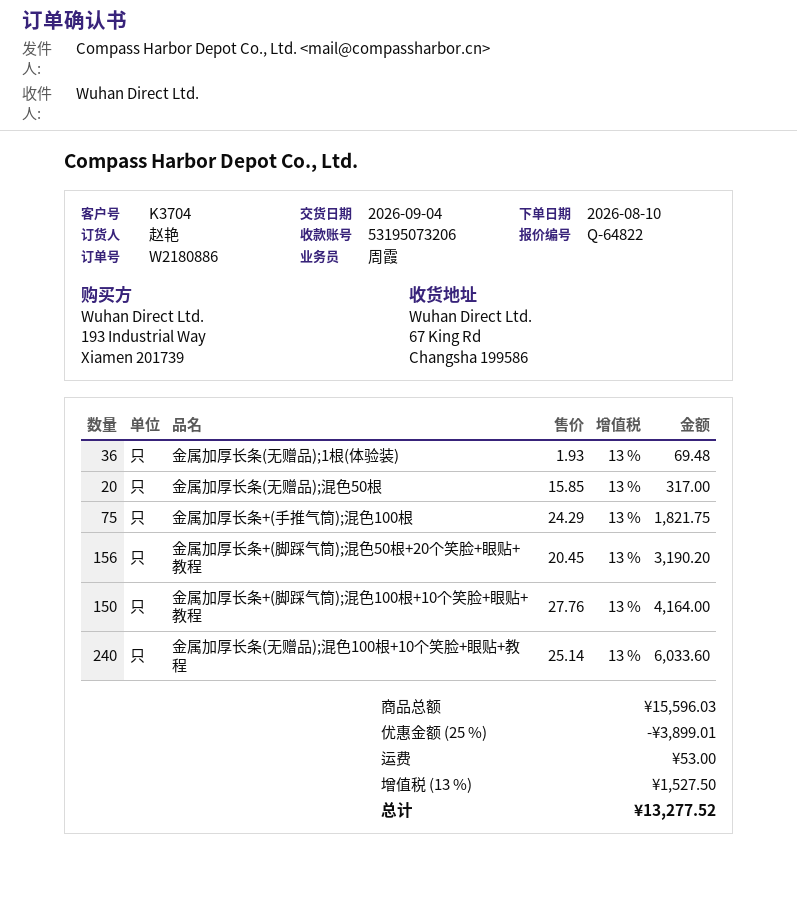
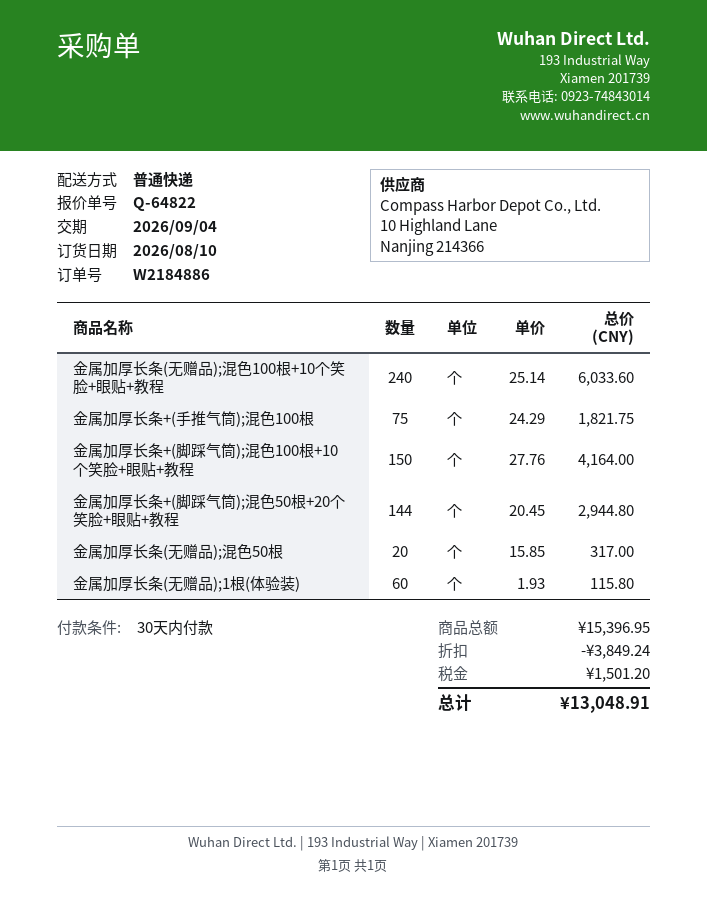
order number: W2180886 -> W2184886
金属加厚长条(无赠品);1根(体验装): 36 x 1.93 = 69.48 -> 60 x 1.93 = 115.80
金属加厚长条+(脚踩气筒);混色50根+20个笑脸+眼贴+教程: 156 x 20.45 = 3190.20 -> 144 x 20.45 = 2944.80
subtotal: 15596.03 -> 15396.95
discount: 3899.01 -> 3849.24
shipping: 53.00 -> none
tax: 1527.50 -> 1501.20
total: 13277.52 -> 13048.91

